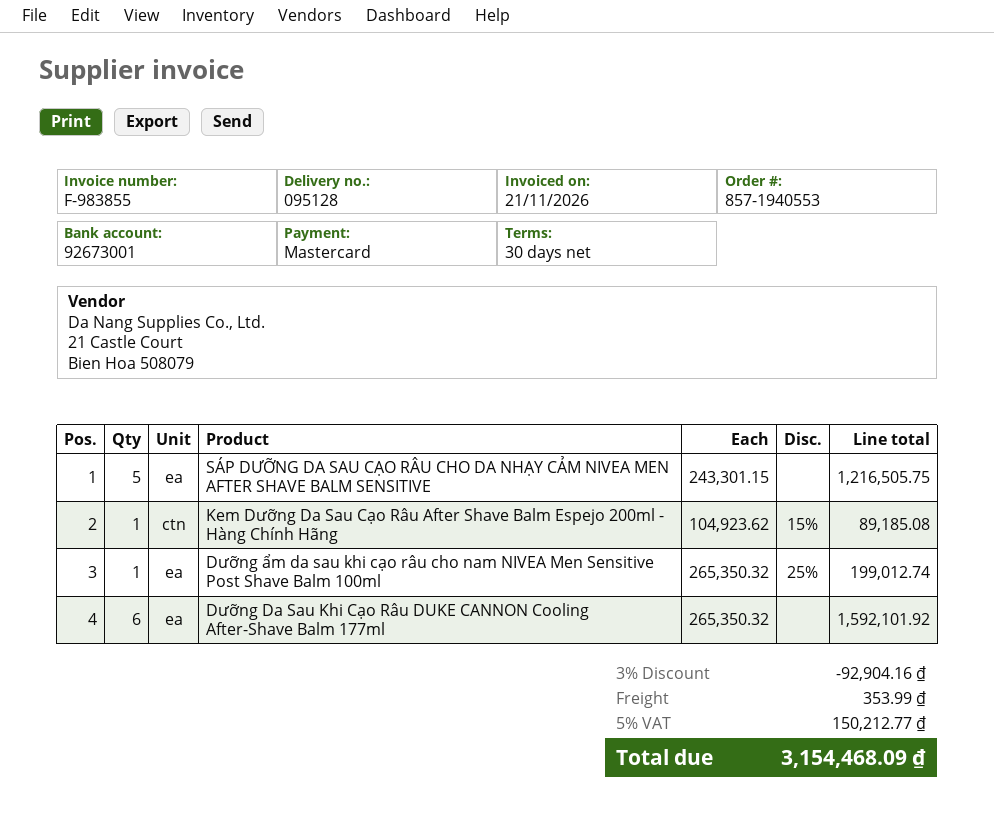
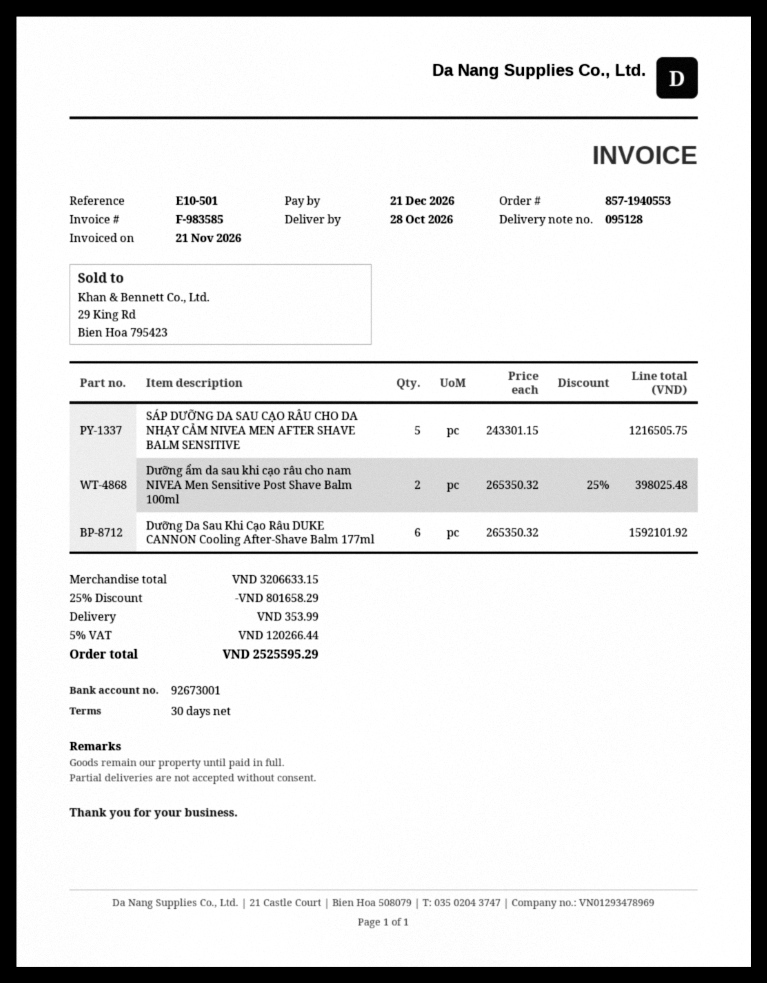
invoice number: F-983855 -> F-983585
Kem Dưỡng Da Sau Cạo Râu After Shave Balm Espejo 200ml - Hàng Chính Hãng: 1 x 104923.62 - 15% = 89185.08 -> none
Dưỡng ẩm da sau khi cạo râu cho nam NIVEA Men Sensitive Post Shave Balm 100ml: 1 x 265350.32 - 25% = 199012.74 -> 2 x 265350.32 - 25% = 398025.48
discount: 3% = 92904.16 -> 25% = 801658.29
tax: 5% = 150212.77 -> 5% = 120266.44
total: 3154468.09 -> 2525595.29

